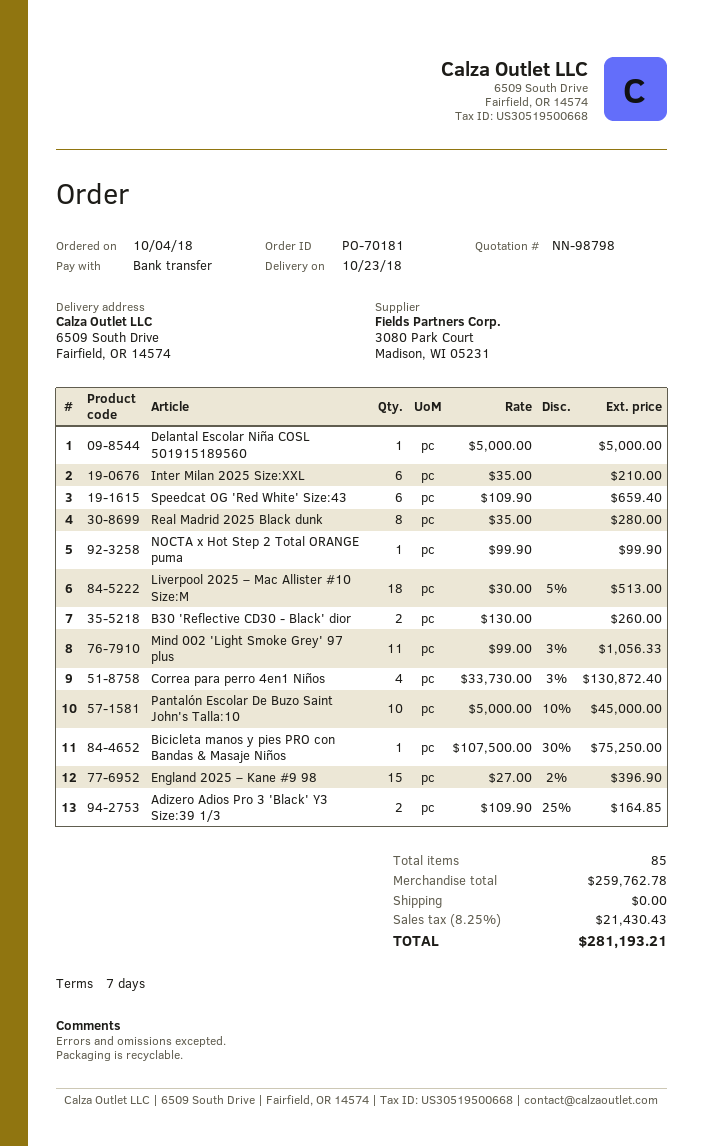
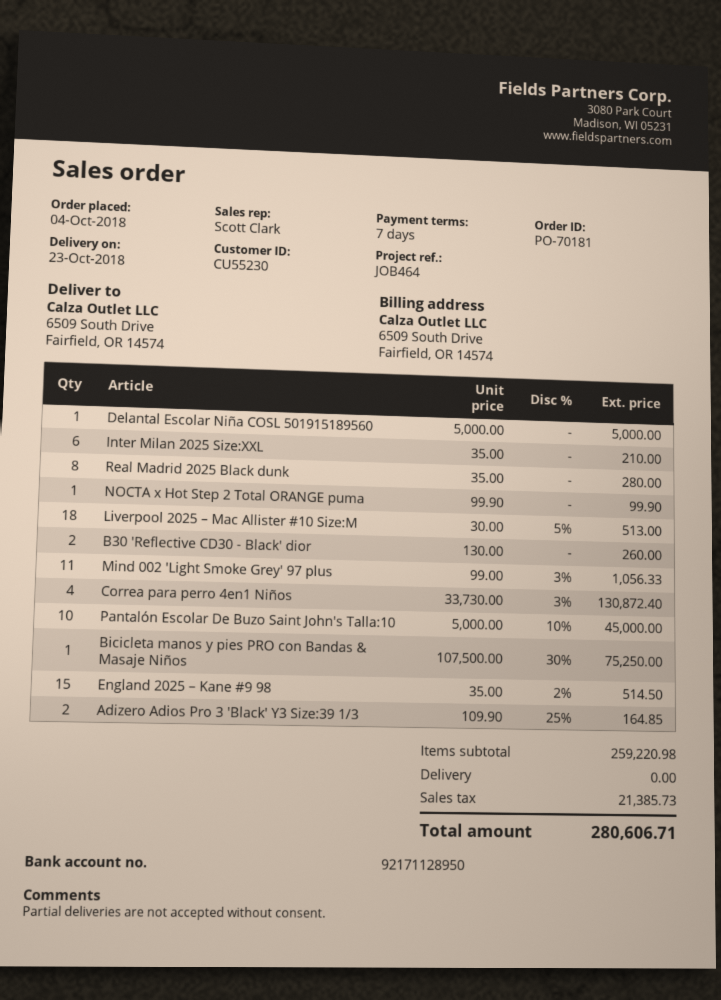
Speedcat OG 'Red White' Size:43: 6 x 109.90 = 659.40 -> none
England 2025 – Kane #9 98: 15 x 27.00 - 2% = 396.90 -> 15 x 35.00 - 2% = 514.50
subtotal: 259762.78 -> 259220.98
tax: 21430.43 -> 21385.73
total: 281193.21 -> 280606.71

